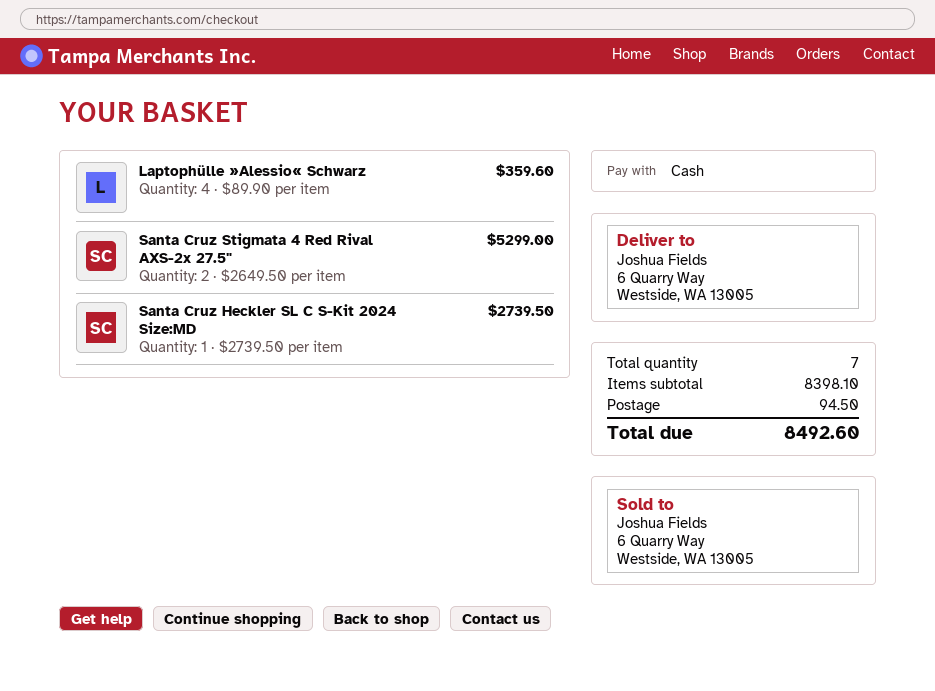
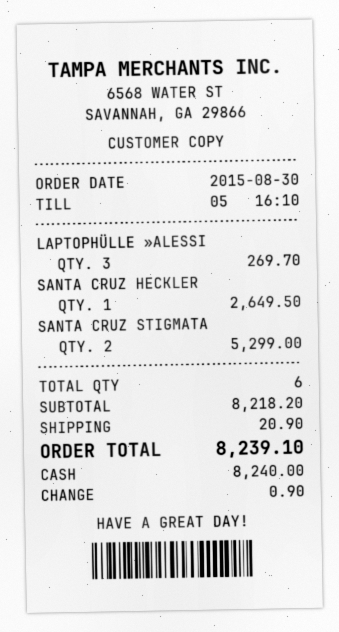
Laptophülle »Alessio« Schwarz: 4 for 359.60 -> 3 for 269.70
Santa Cruz Heckler SL C S-Kit 2024 Size:MD: 1 for 2739.50 -> 1 for 2649.50
total quantity: 7 -> 6
subtotal: 8398.10 -> 8218.20
shipping: 94.50 -> 20.90
total: 8492.60 -> 8239.10

